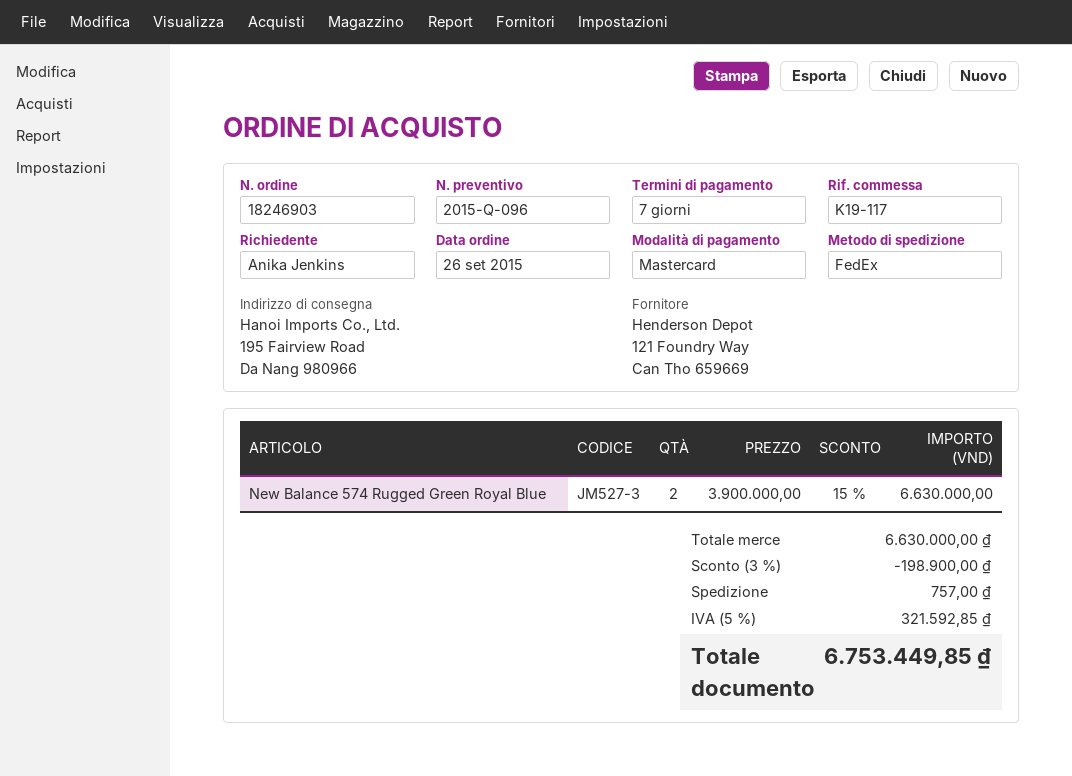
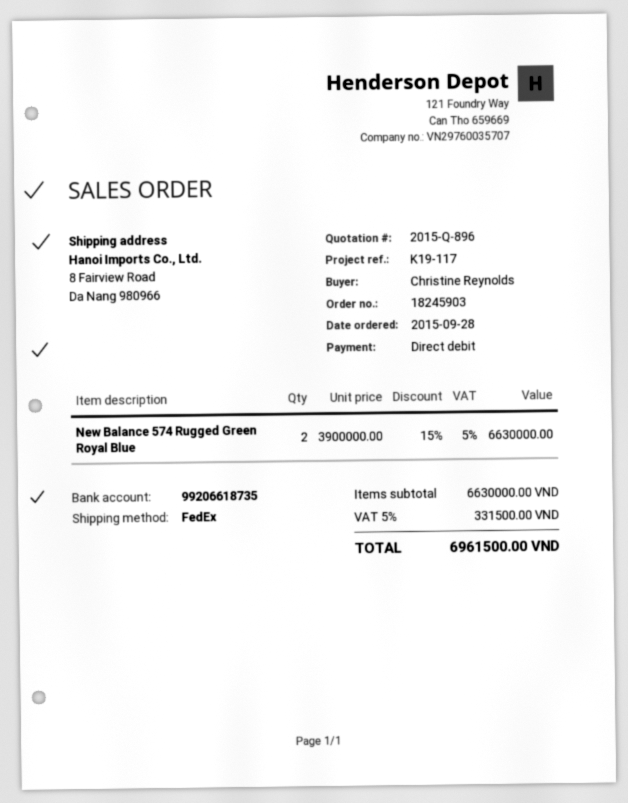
quote number: 2015-Q-096 -> 2015-Q-896
order number: 18246903 -> 18245903
order date: 2015-09-26 -> 2015-09-28
ordered by: Anika Jenkins -> Christine Reynolds
payment method: Mastercard -> direct debit
ship to: 195 Fairview Road, Da Nang 980966 -> 8 Fairview Road, Da Nang 980966
discount: 3% = 198900.00 -> none
shipping: 757.00 -> none
tax: 5% = 321592.85 -> 5% = 331500.00
total: 6753449.85 -> 6961500.00

